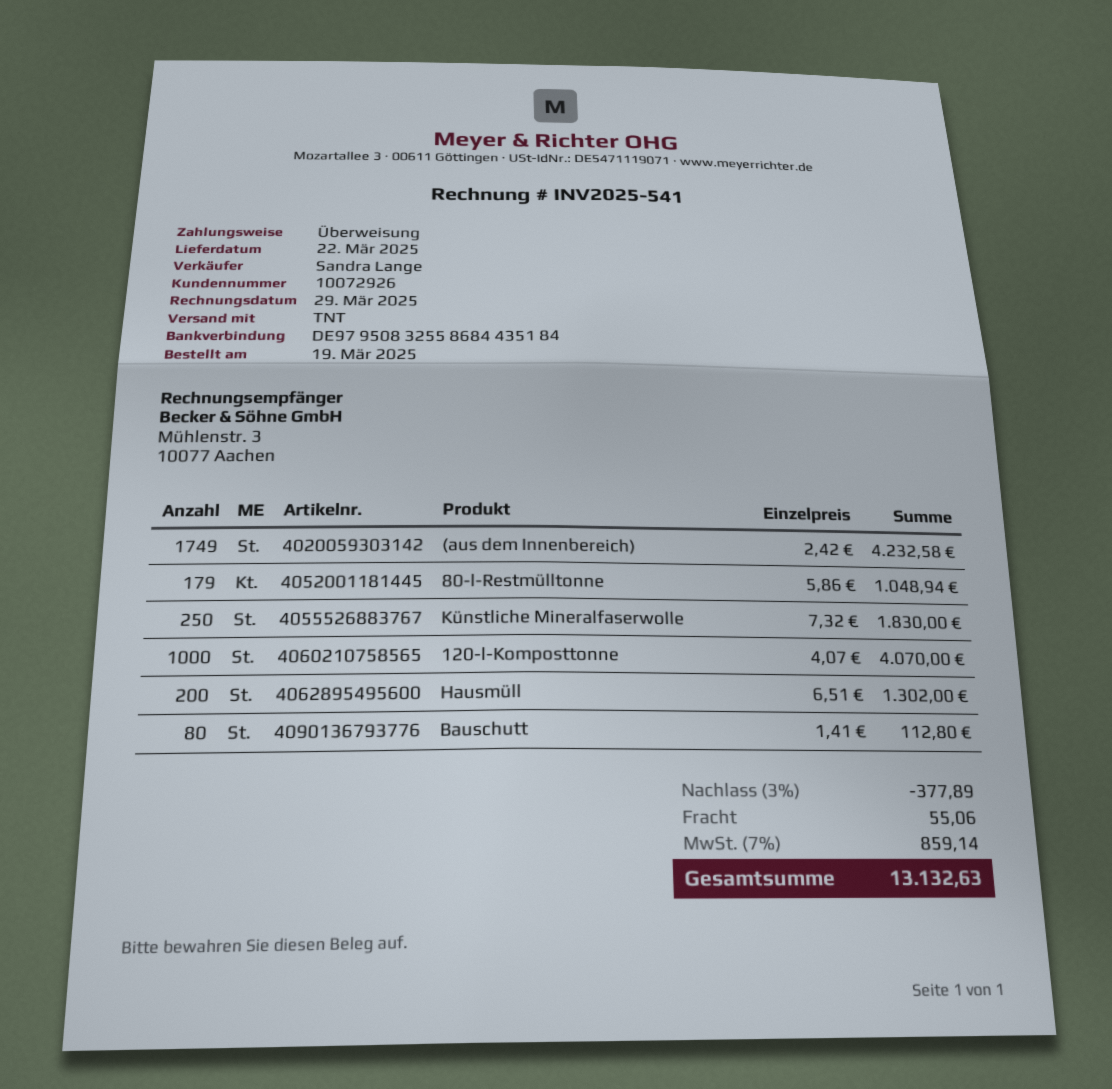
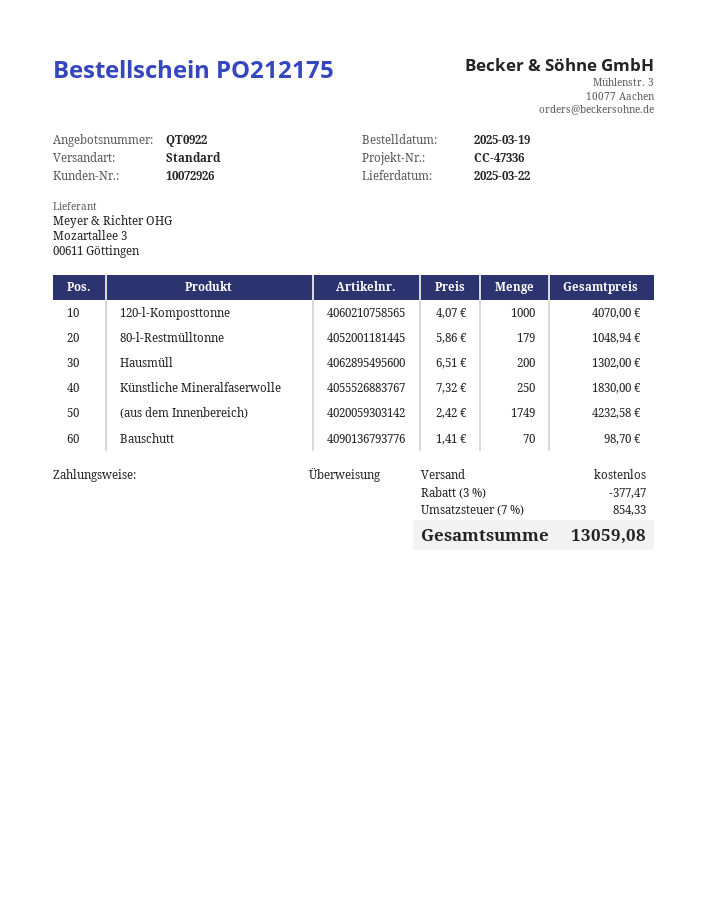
shipping method: TNT -> standard
Bauschutt: 80 x 1.41 = 112.80 -> 70 x 1.41 = 98.70
discount: 3% = 377.89 -> 3% = 377.47
shipping: 55.06 -> 0.00
tax: 7% = 859.14 -> 7% = 854.33
total: 13132.63 -> 13059.08

